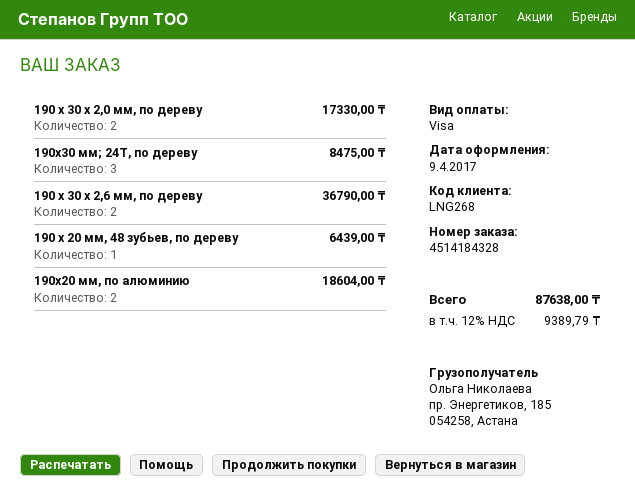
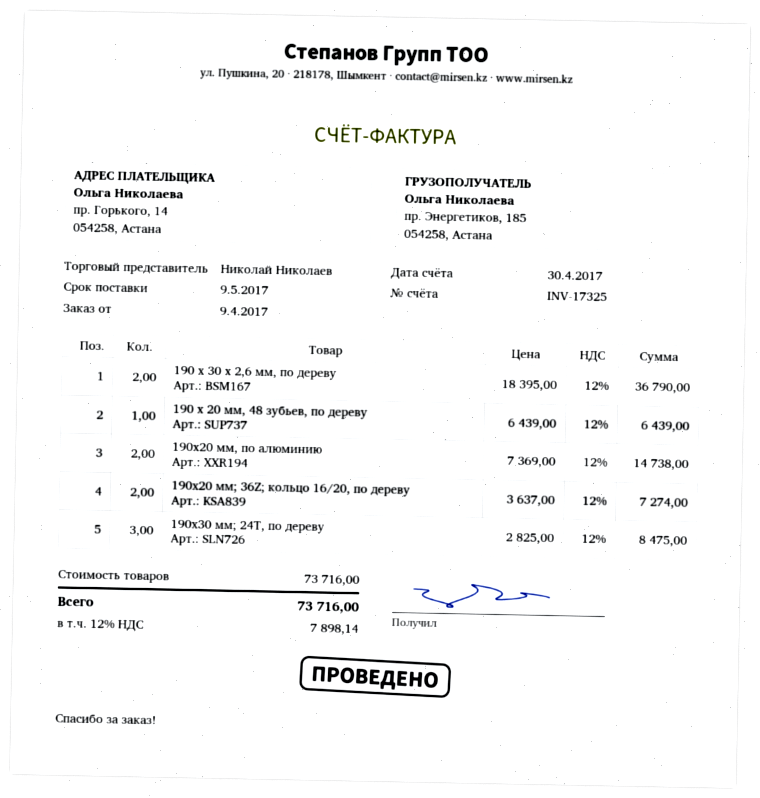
190 x 30 x 2,0 мм, по дереву: 2 for 17330.00 -> none
190х20 мм, по алюминию: 2 for 18604.00 -> 2 for 14738.00
190x20 мм; 36Z; кольцо 16/20, по дереву: none -> 2 for 7274.00
tax: 12% = 9389.79 -> 12% = 7898.14
total: 87638.00 -> 73716.00

